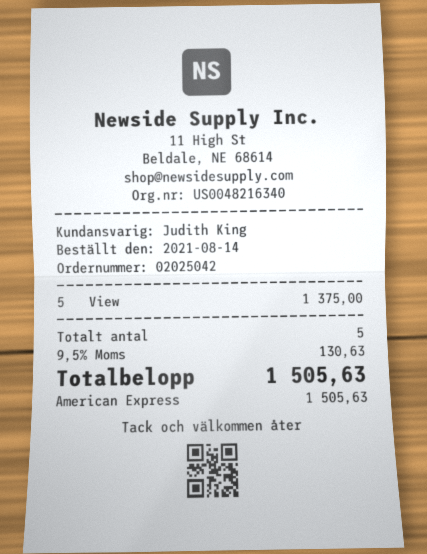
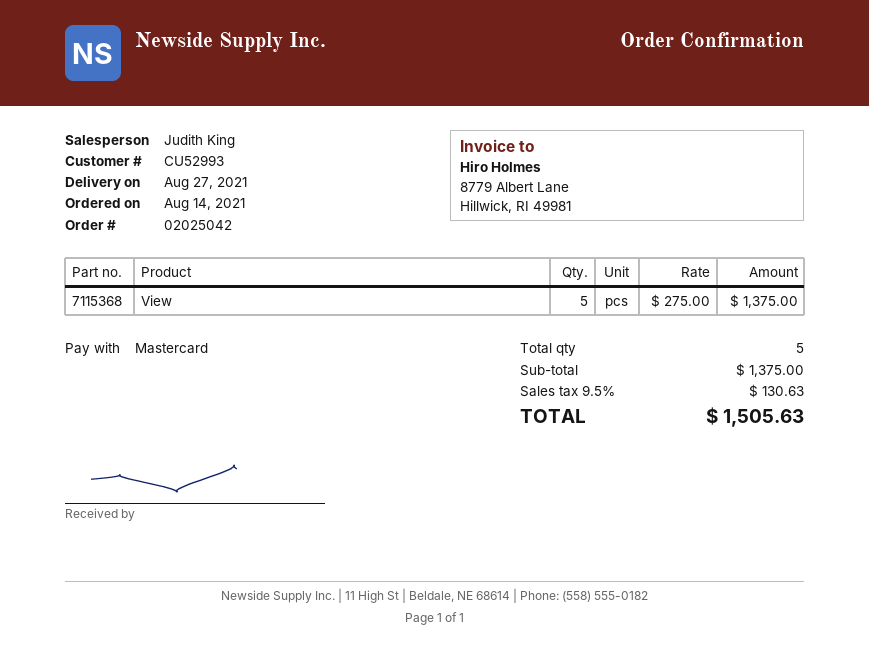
payment method: American Express -> Mastercard

